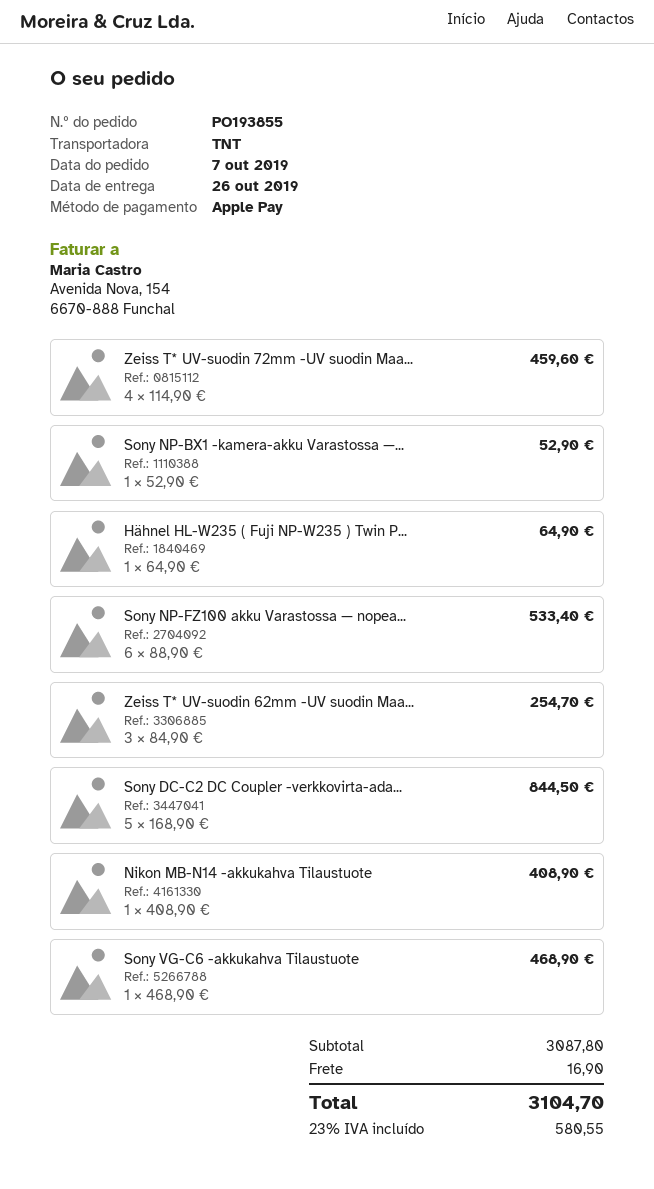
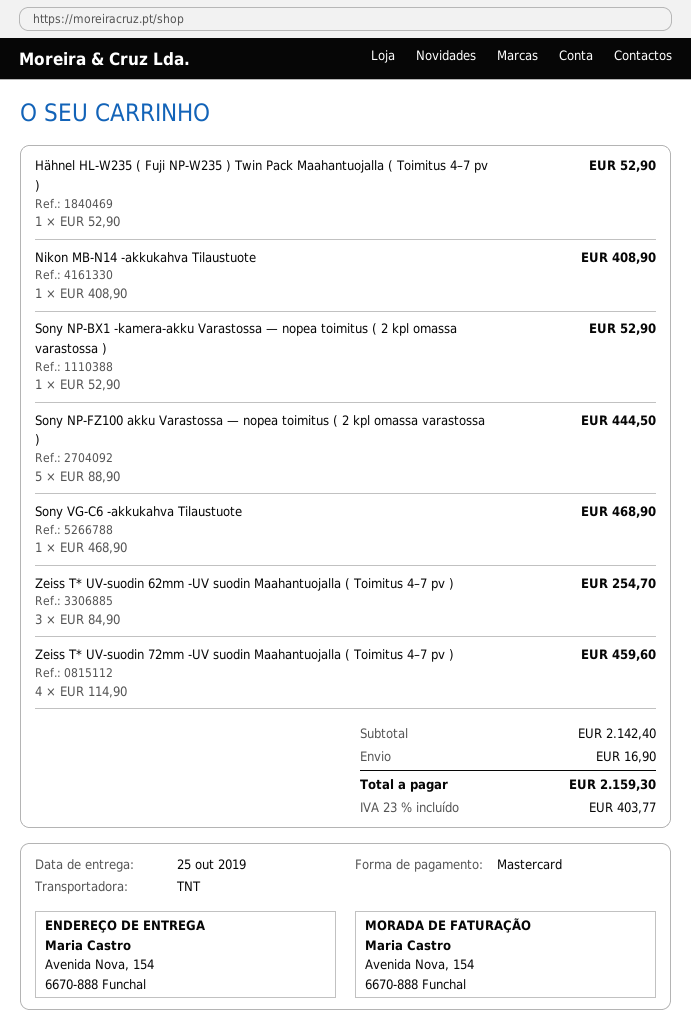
delivery date: 2019-10-26 -> 2019-10-25
payment method: Apple Pay -> Mastercard
Hähnel HL-W235 ( Fuji NP-W235 ) Twin P...: 1 x 64.90 = 64.90 -> 1 x 52.90 = 52.90
Sony NP-FZ100 akku Varastossa — nopea...: 6 x 88.90 = 533.40 -> 5 x 88.90 = 444.50
Sony DC-C2 DC Coupler -verkkovirta-ada...: 5 x 168.90 = 844.50 -> none
subtotal: 3087.80 -> 2142.40
tax: 23% = 580.55 -> 23% = 403.77
total: 3104.70 -> 2159.30

